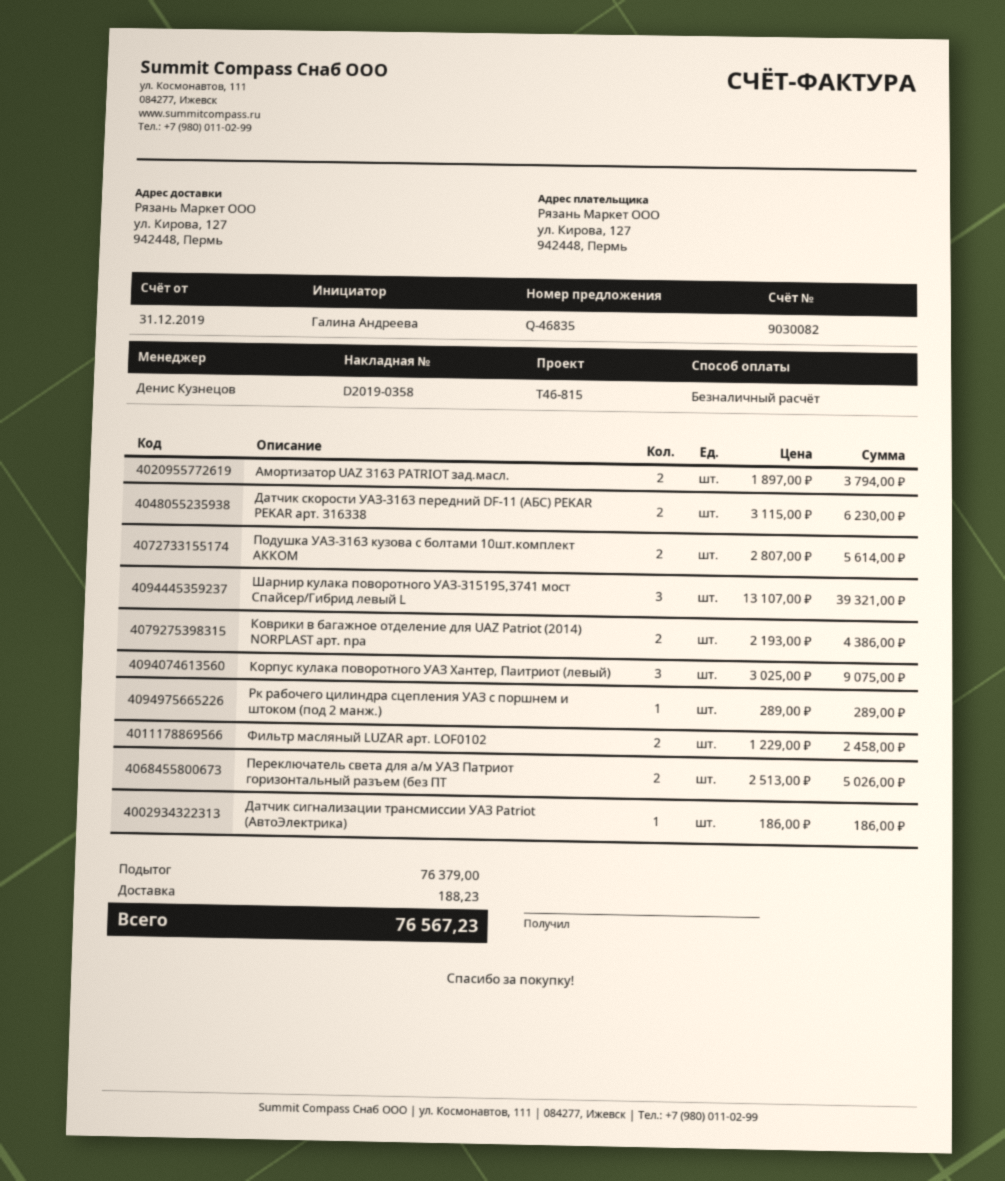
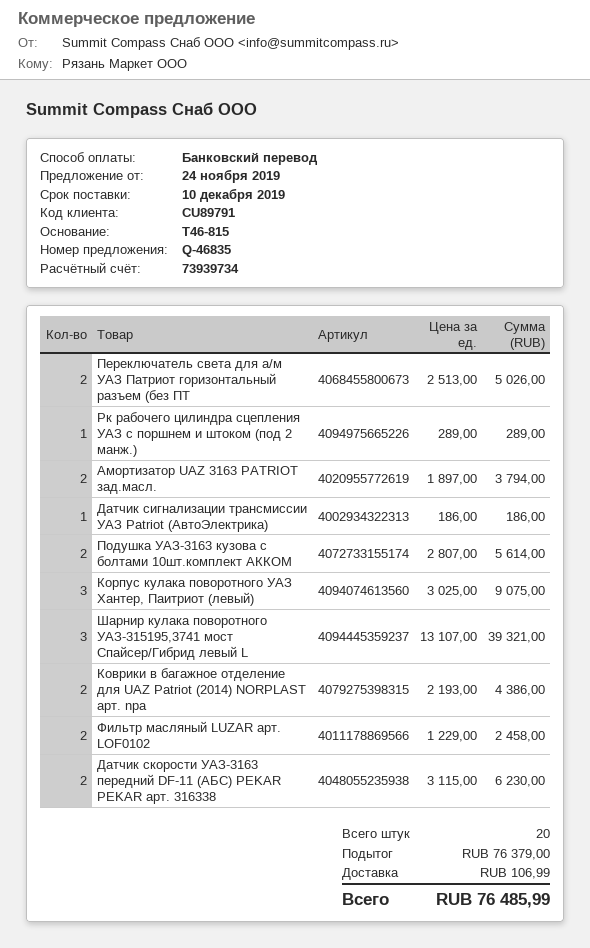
shipping: 188.23 -> 106.99
total: 76567.23 -> 76485.99

